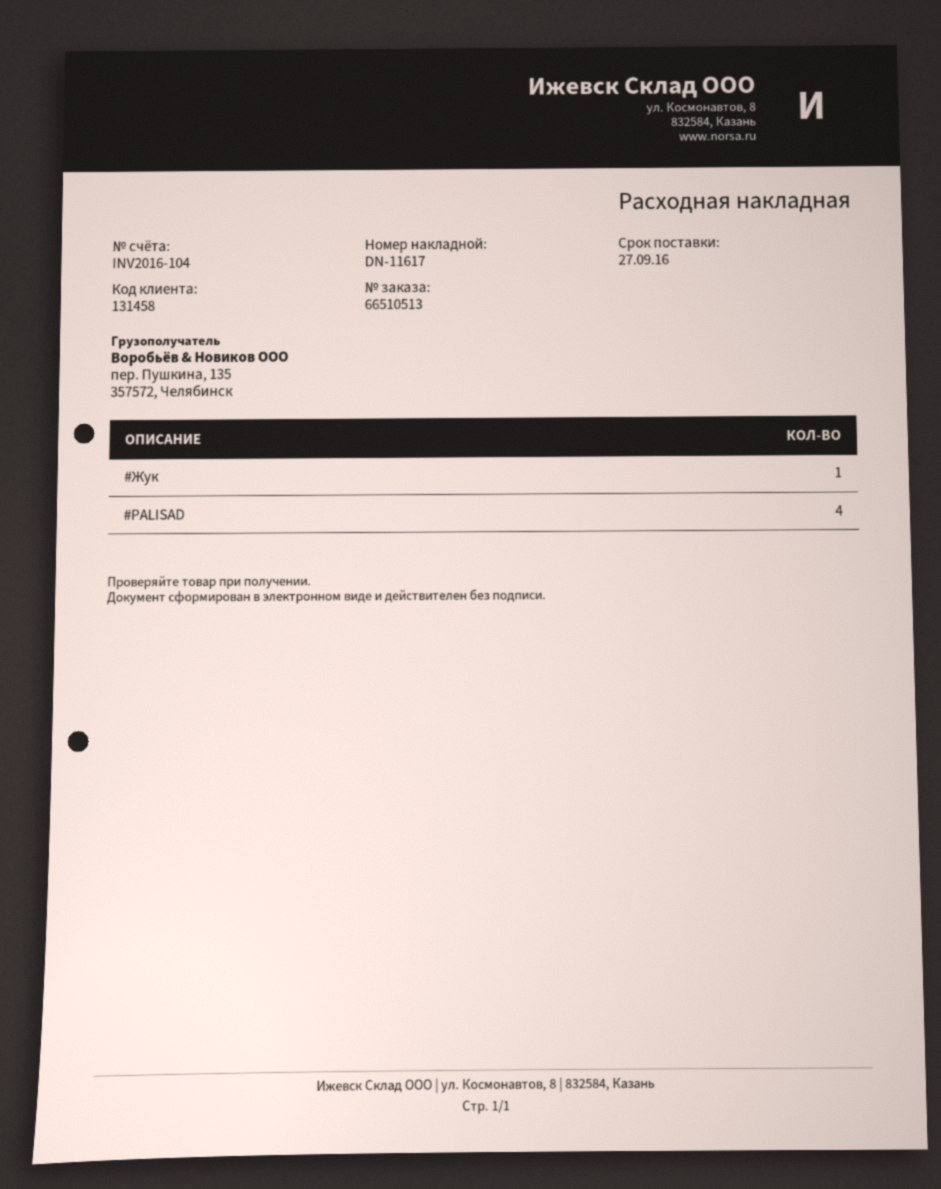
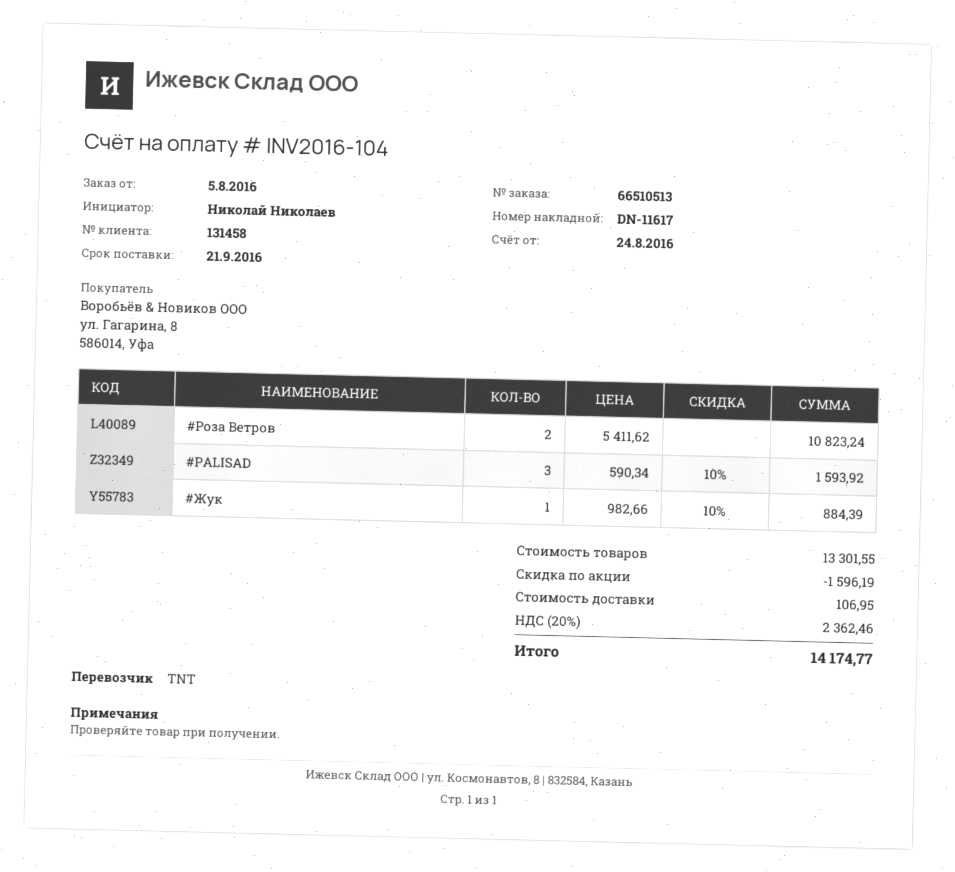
delivery date: 2016-09-27 -> 2016-09-21
#PALISAD: 4 -> 3
#Роза Ветров: none -> 2

